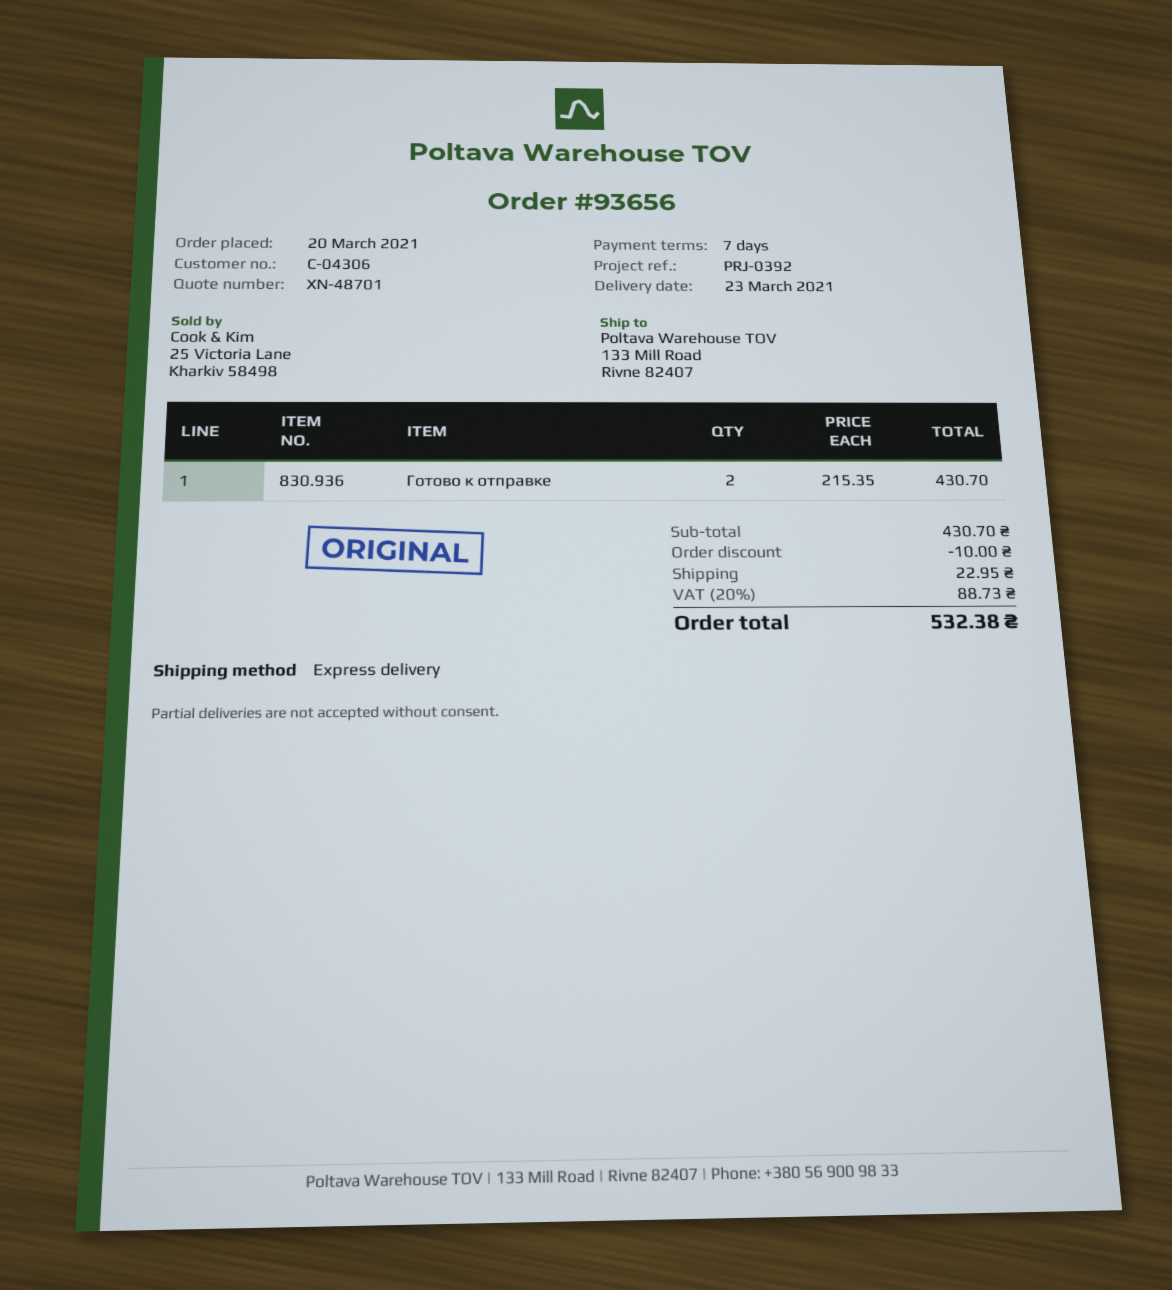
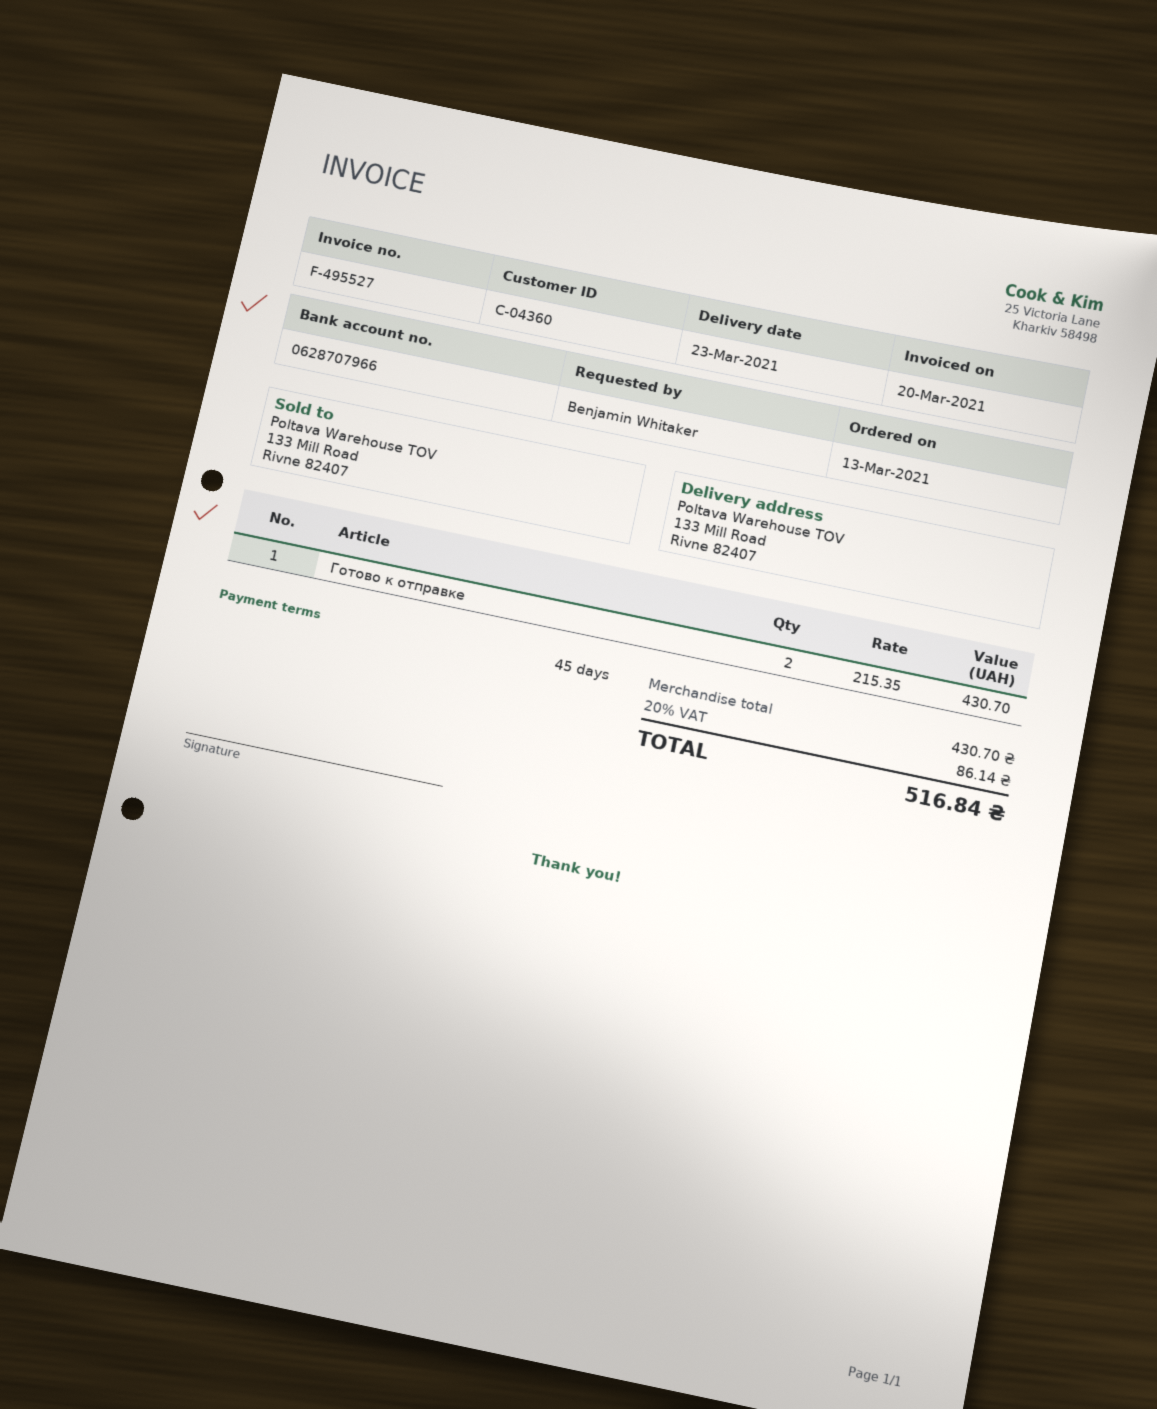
order date: 2021-03-20 -> 2021-03-13
payment terms: 7 days -> 45 days
customer number: C-04306 -> C-04360
discount: 10.00 -> none
shipping: 22.95 -> none
tax: 20% = 88.73 -> 20% = 86.14
total: 532.38 -> 516.84

